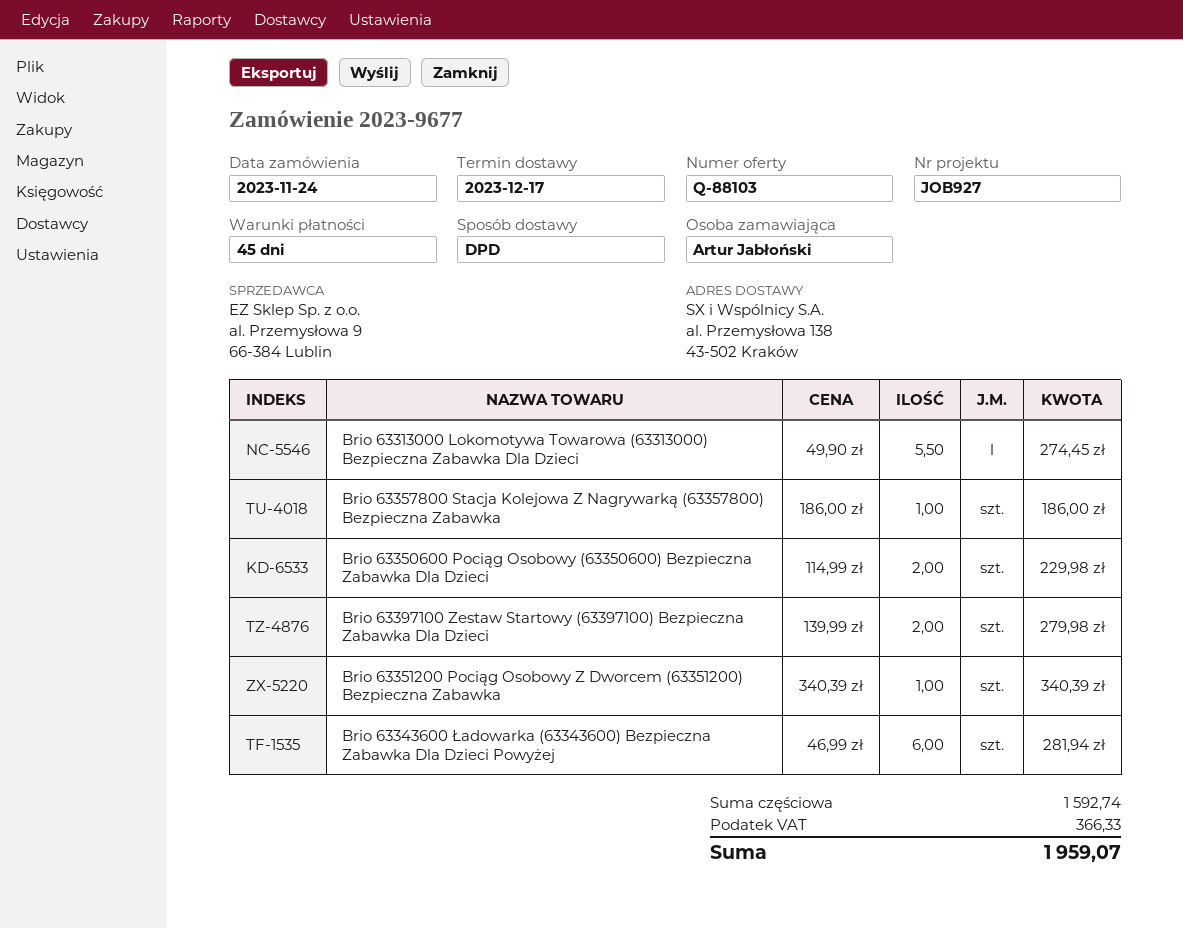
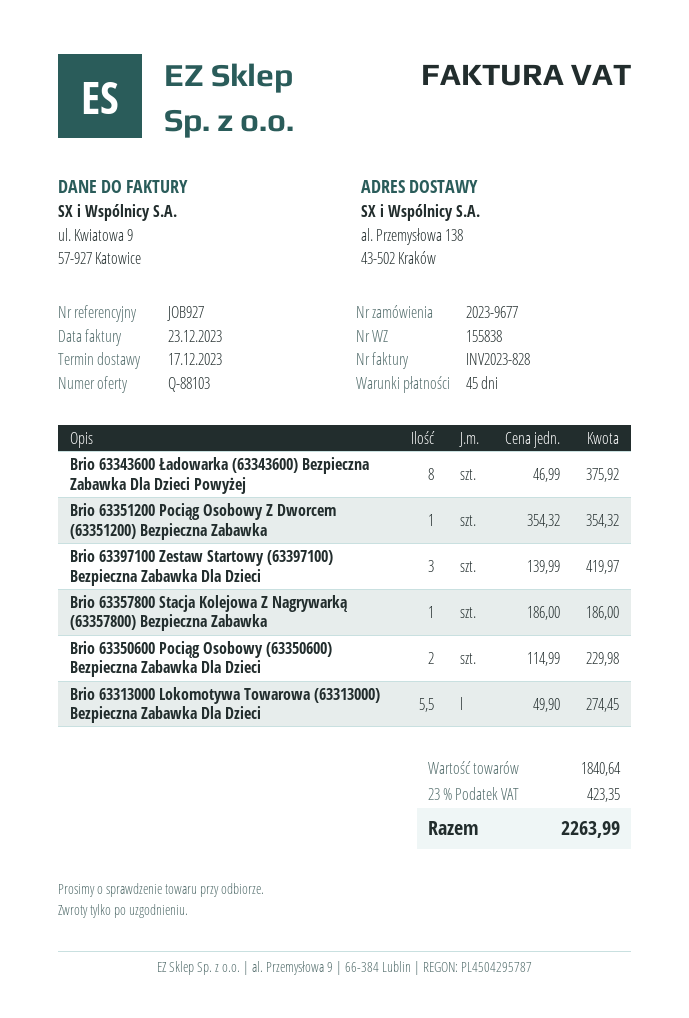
Brio 63397100 Zestaw Startowy (63397100) Bezpieczna Zabawka Dla Dzieci: 2 x 139.99 = 279.98 -> 3 x 139.99 = 419.97
Brio 63351200 Pociąg Osobowy Z Dworcem (63351200) Bezpieczna Zabawka: 1 x 340.39 = 340.39 -> 1 x 354.32 = 354.32
Brio 63343600 Ładowarka (63343600) Bezpieczna Zabawka Dla Dzieci Powyżej: 6 x 46.99 = 281.94 -> 8 x 46.99 = 375.92
subtotal: 1592.74 -> 1840.64
tax: 366.33 -> 423.35
total: 1959.07 -> 2263.99

